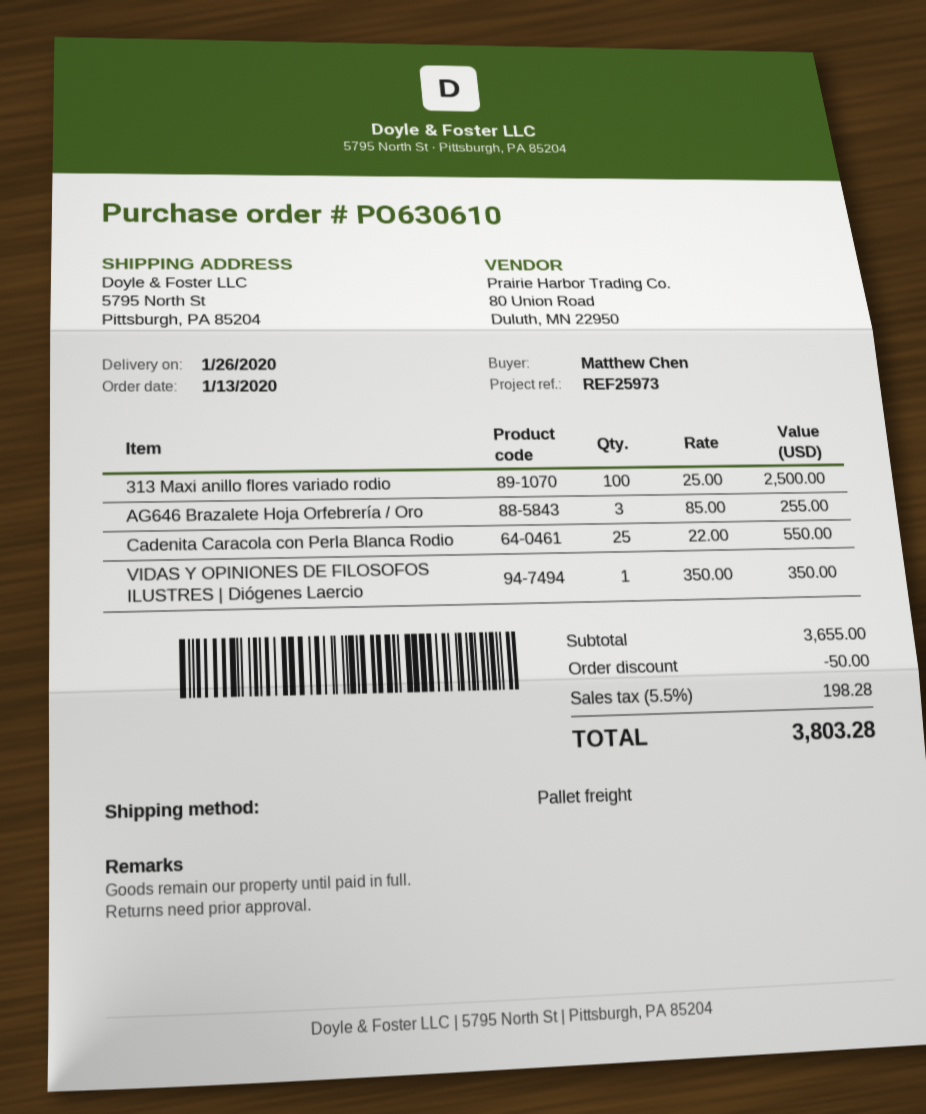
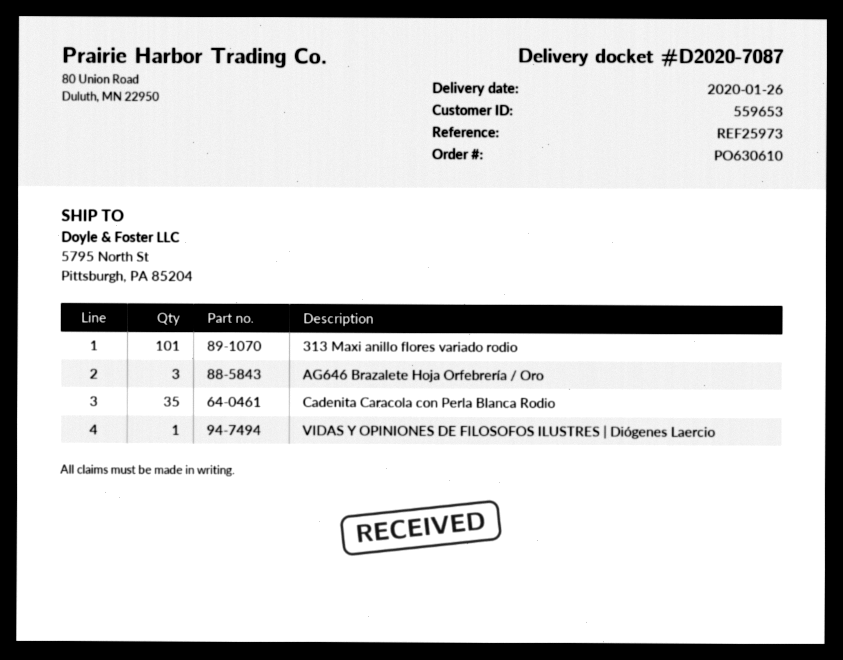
313 Maxi anillo flores variado rodio: 100 -> 101
Cadenita Caracola con Perla Blanca Rodio: 25 -> 35

